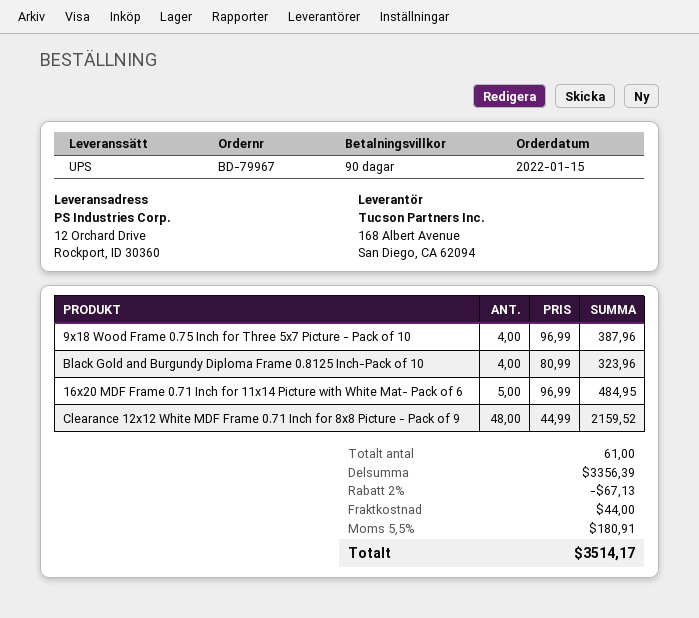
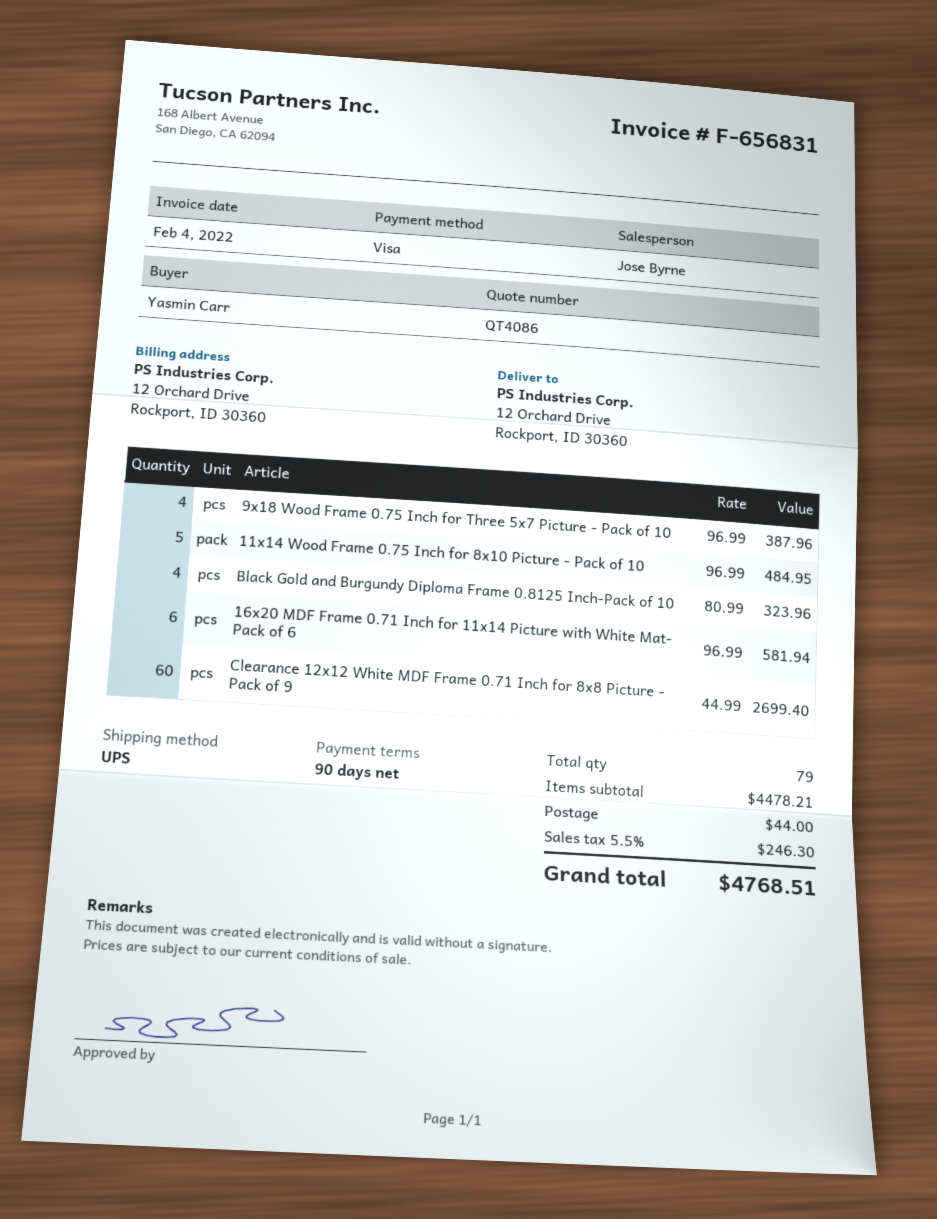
16x20 MDF Frame 0.71 Inch for 11x14 Picture with White Mat- Pack of 6: 5 x 96.99 = 484.95 -> 6 x 96.99 = 581.94
Clearance 12x12 White MDF Frame 0.71 Inch for 8x8 Picture - Pack of 9: 48 x 44.99 = 2159.52 -> 60 x 44.99 = 2699.40
11x14 Wood Frame 0.75 Inch for 8x10 Picture - Pack of 10: none -> 5 x 96.99 = 484.95
total quantity: 61 -> 79
subtotal: 3356.39 -> 4478.21
discount: 2% = 67.13 -> none
tax: 5.5% = 180.91 -> 5.5% = 246.30
total: 3514.17 -> 4768.51

